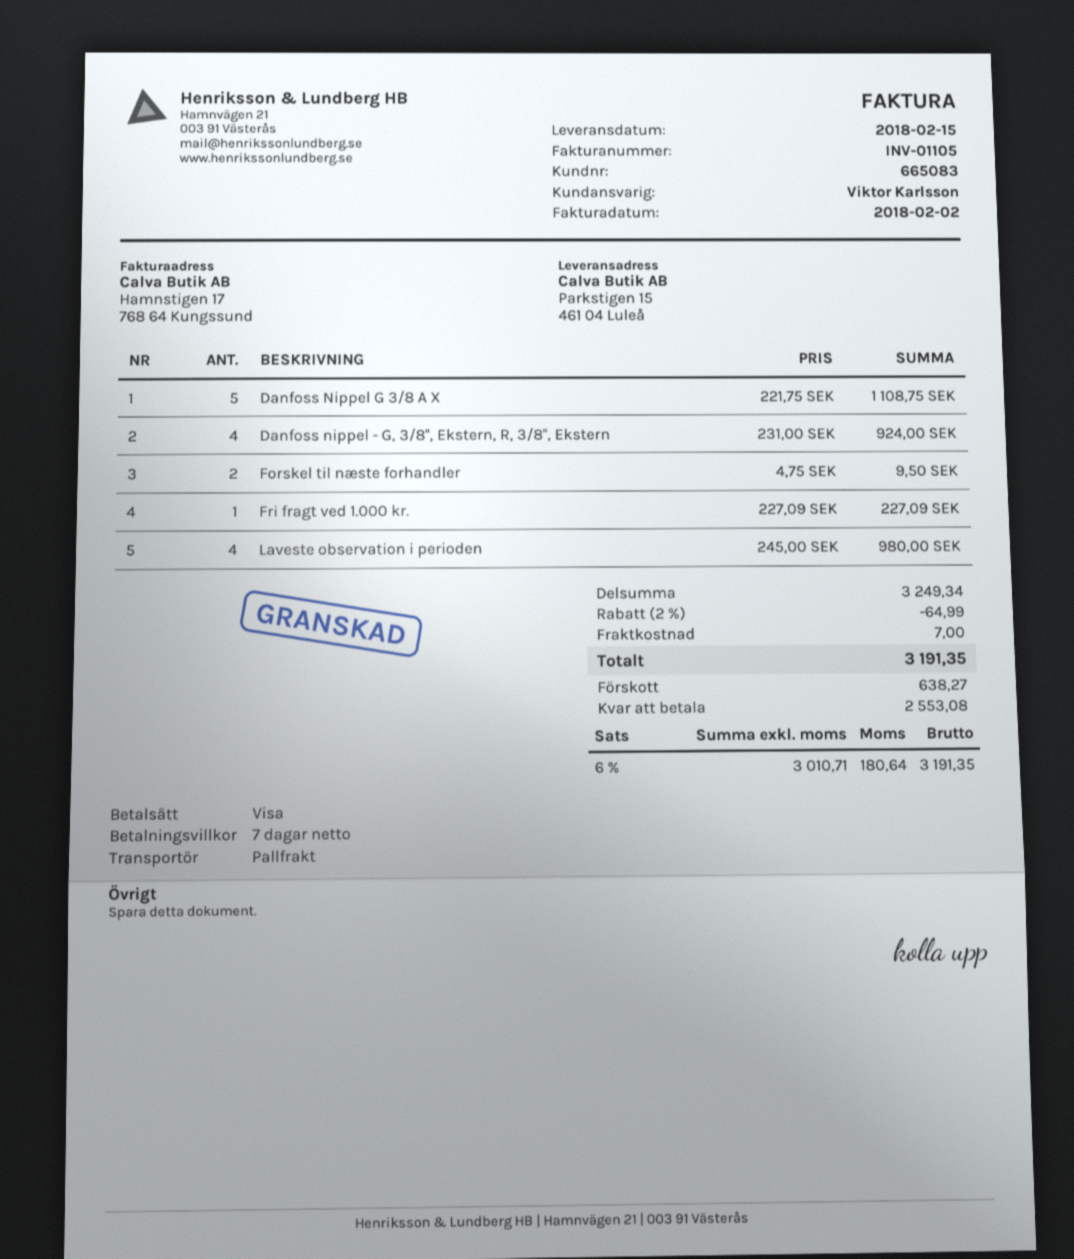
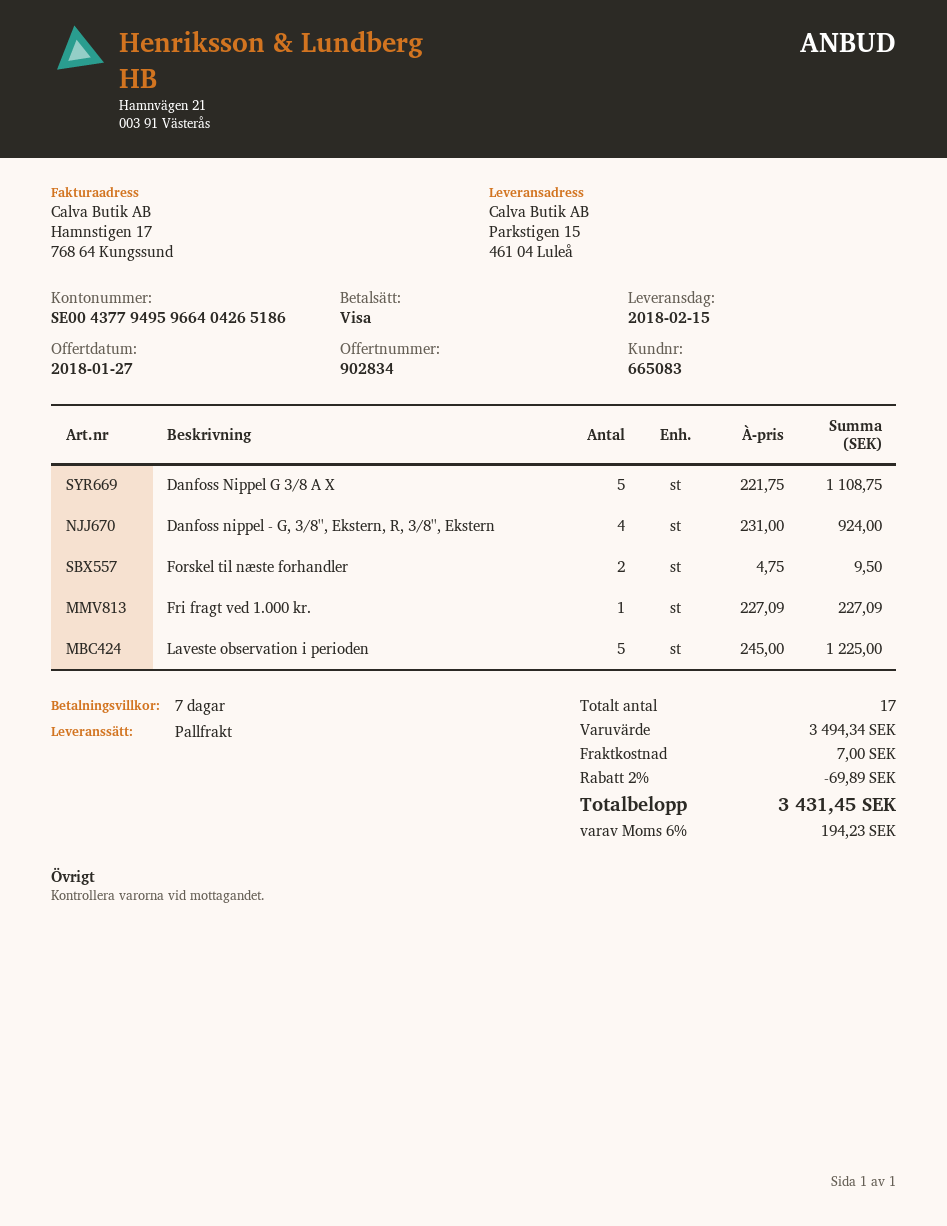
Laveste observation i perioden: 4 x 245.00 = 980.00 -> 5 x 245.00 = 1225.00
subtotal: 3249.34 -> 3494.34
discount: 2% = 64.99 -> 2% = 69.89
tax: 6% = 180.64 -> 6% = 194.23
total: 3191.35 -> 3431.45

